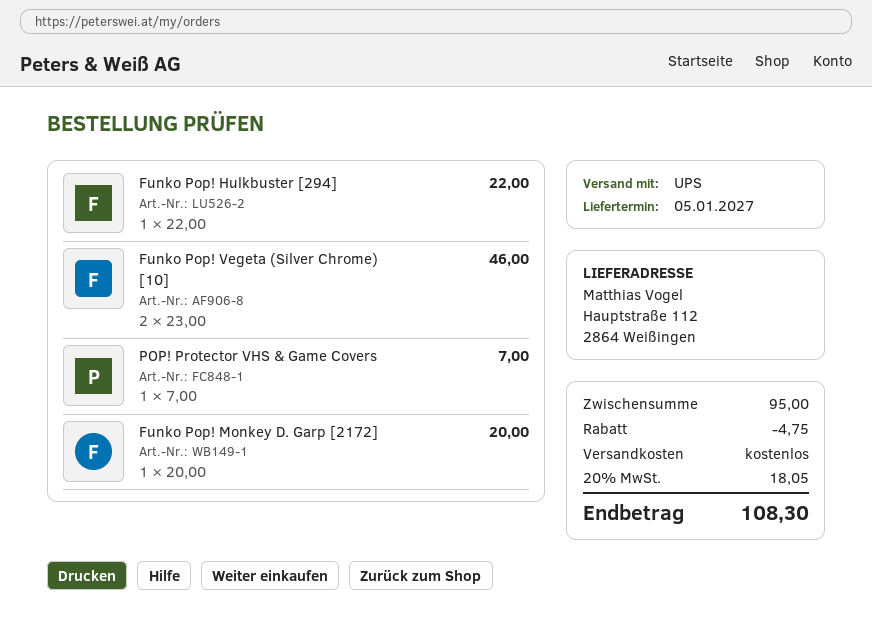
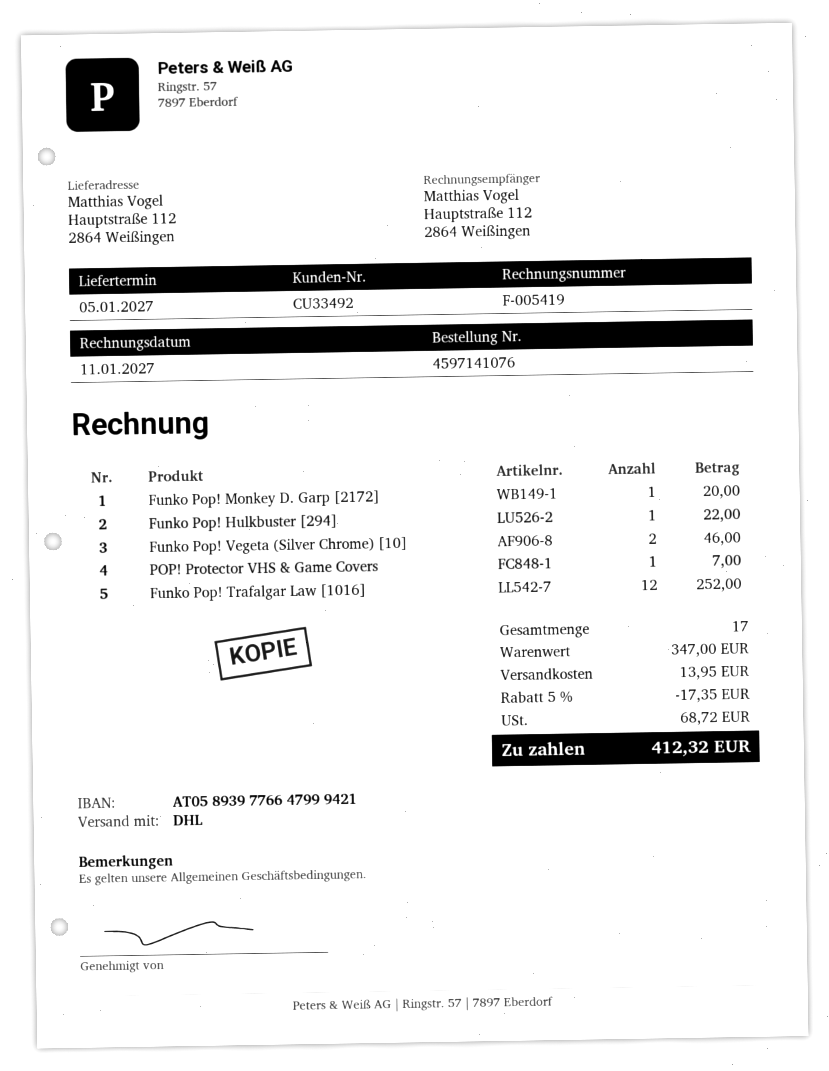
shipping method: UPS -> DHL
Funko Pop! Trafalgar Law [1016]: none -> 12 for 252.00
subtotal: 95.00 -> 347.00
discount: 4.75 -> 17.35
shipping: 0.00 -> 13.95
tax: 18.05 -> 68.72
total: 108.30 -> 412.32

